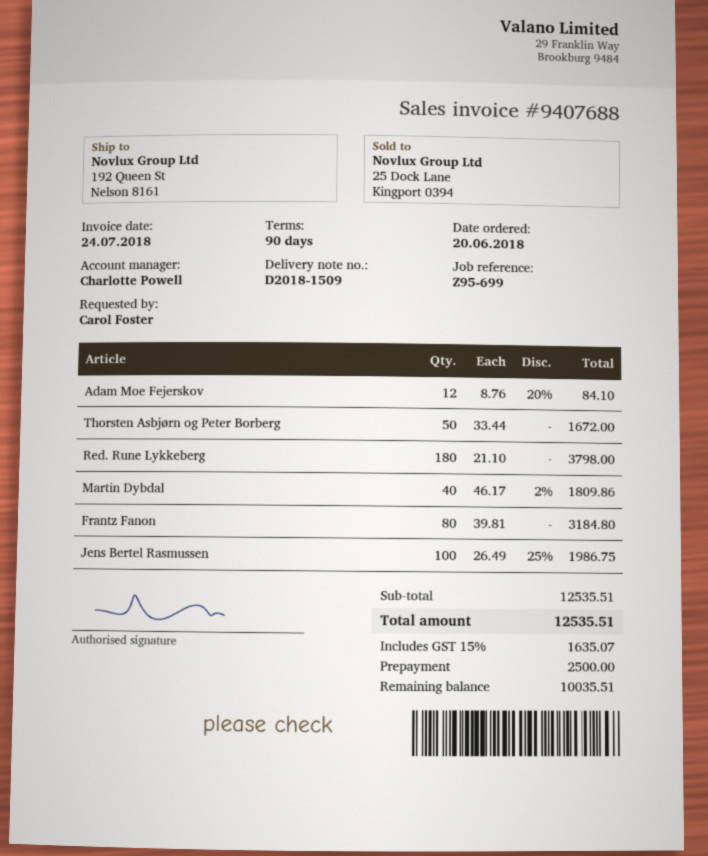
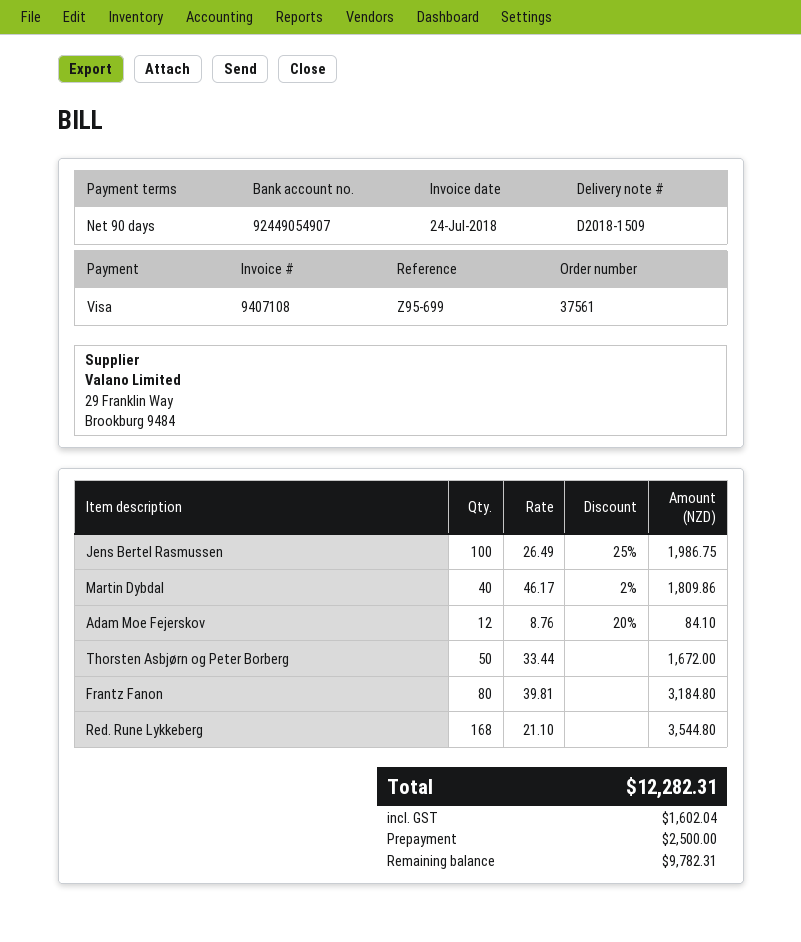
invoice number: 9407688 -> 9407108
Red. Rune Lykkeberg: 180 x 21.10 = 3798.00 -> 168 x 21.10 = 3544.80
tax: 1635.07 -> 1602.04
total: 12535.51 -> 12282.31
balance: 10035.51 -> 9782.31

